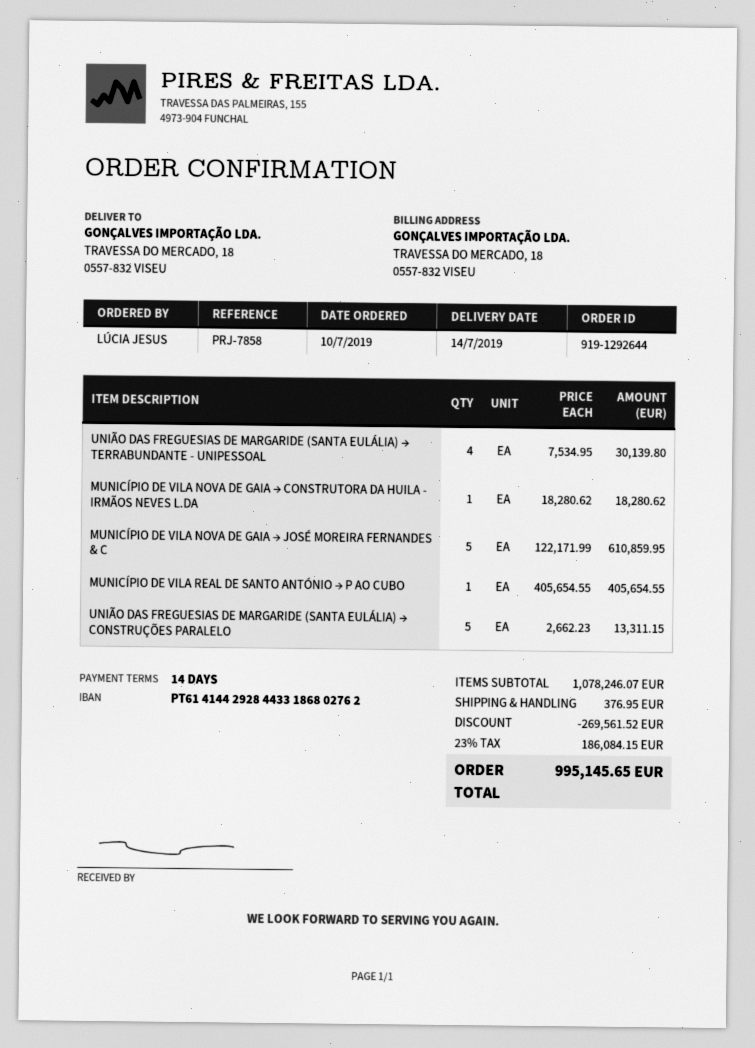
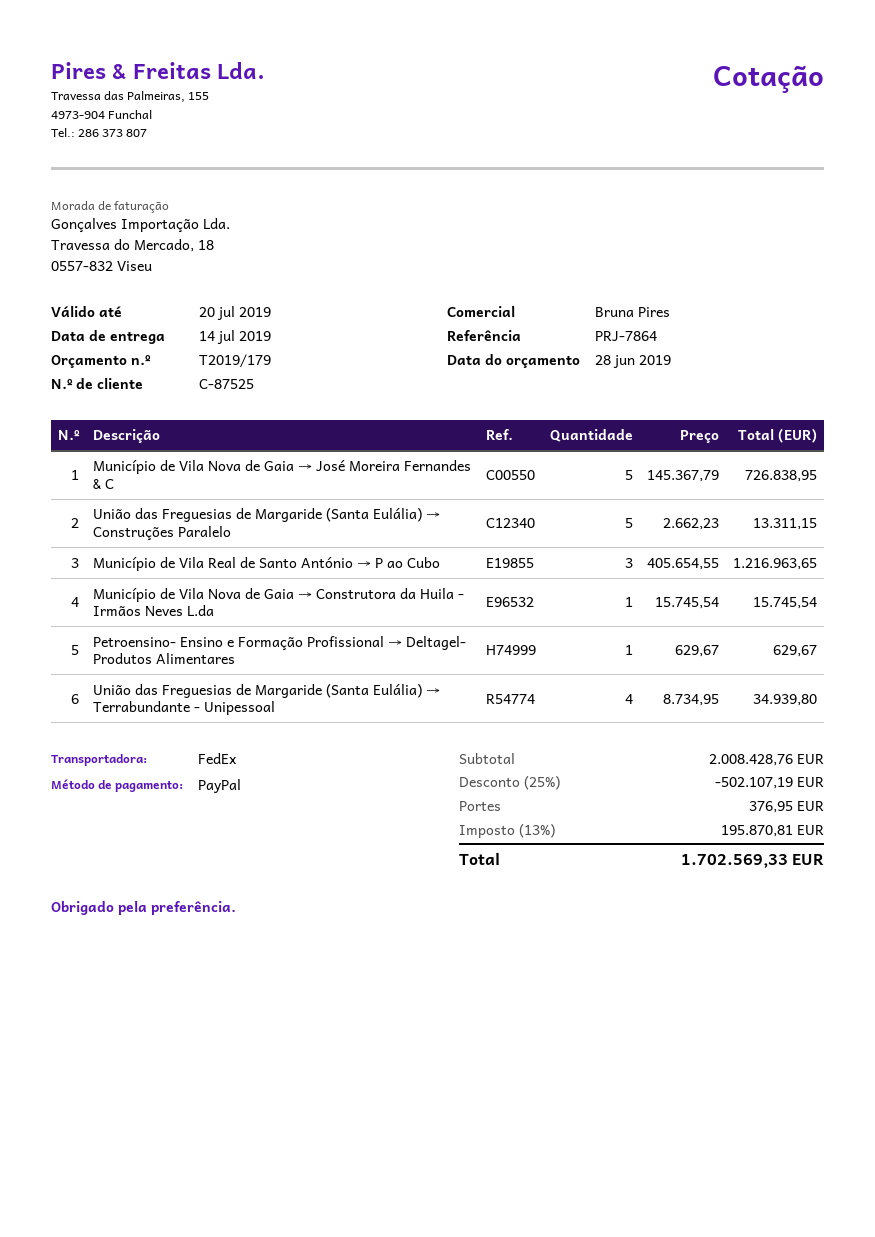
reference: PRJ-7858 -> PRJ-7864
UNIÃO DAS FREGUESIAS DE MARGARIDE (SANTA EULÁLIA) → TERRABUNDANTE - UNIPESSOAL: 4 x 7534.95 = 30139.80 -> 4 x 8734.95 = 34939.80
MUNICÍPIO DE VILA NOVA DE GAIA → CONSTRUTORA DA HUILA - IRMÃOS NEVES L.DA: 1 x 18280.62 = 18280.62 -> 1 x 15745.54 = 15745.54
MUNICÍPIO DE VILA NOVA DE GAIA → JOSÉ MOREIRA FERNANDES & C: 5 x 122171.99 = 610859.95 -> 5 x 145367.79 = 726838.95
MUNICÍPIO DE VILA REAL DE SANTO ANTÓNIO → P AO CUBO: 1 x 405654.55 = 405654.55 -> 3 x 405654.55 = 1216963.65
Petroensino- Ensino e Formação Profissional → Deltagel- Produtos Alimentares: none -> 1 x 629.67 = 629.67
subtotal: 1078246.07 -> 2008428.76
discount: 269561.52 -> 502107.19
tax: 23% = 186084.15 -> 13% = 195870.81
total: 995145.65 -> 1702569.33

